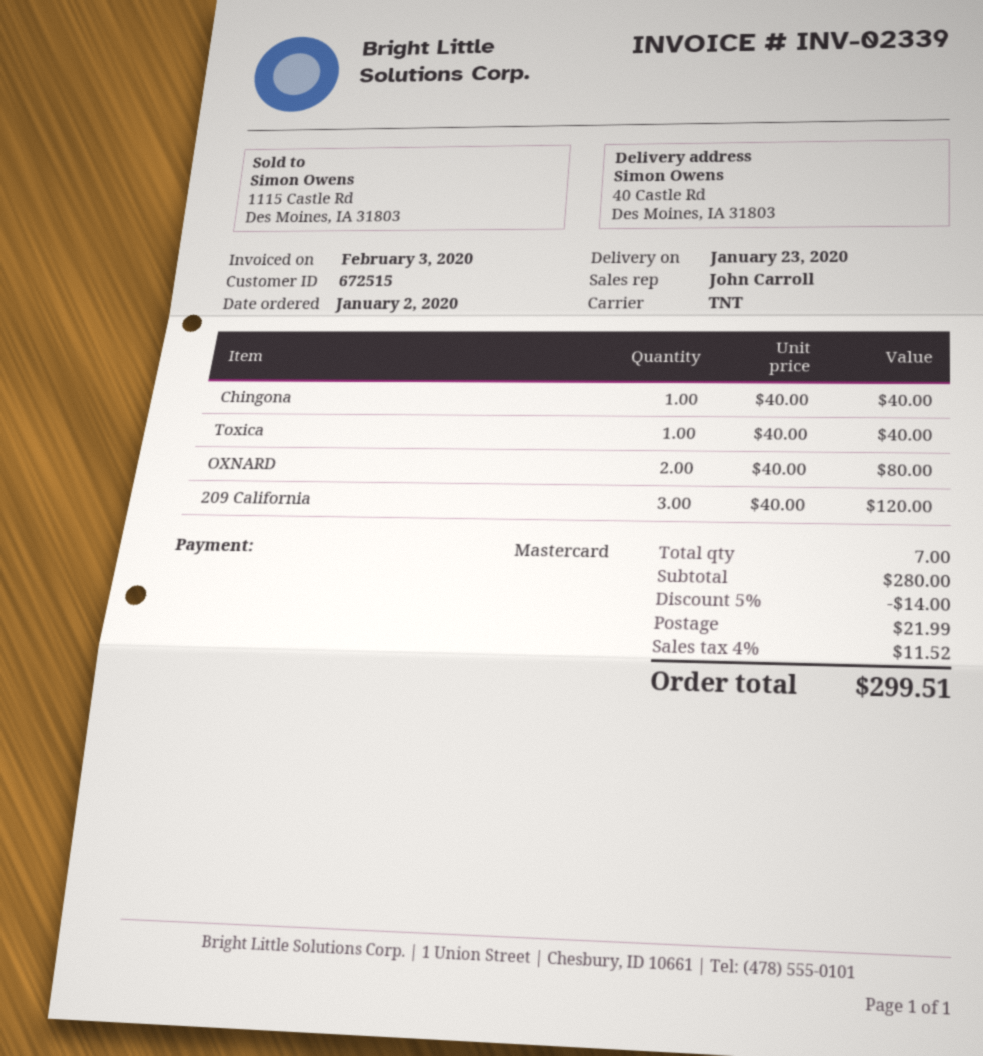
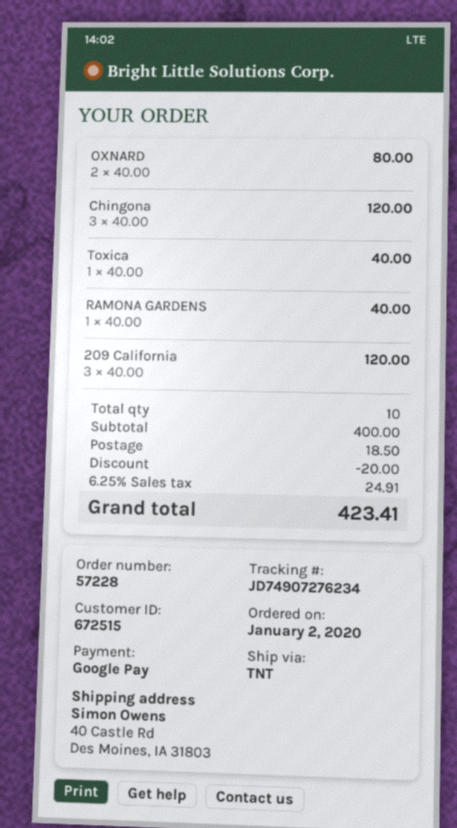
payment method: Mastercard -> Google Pay
Chingona: 1 x 40.00 = 40.00 -> 3 x 40.00 = 120.00
RAMONA GARDENS: none -> 1 x 40.00 = 40.00
total quantity: 7 -> 10
subtotal: 280.00 -> 400.00
discount: 14.00 -> 20.00
shipping: 21.99 -> 18.50
tax: 4% = 11.52 -> 6.25% = 24.91
total: 299.51 -> 423.41

